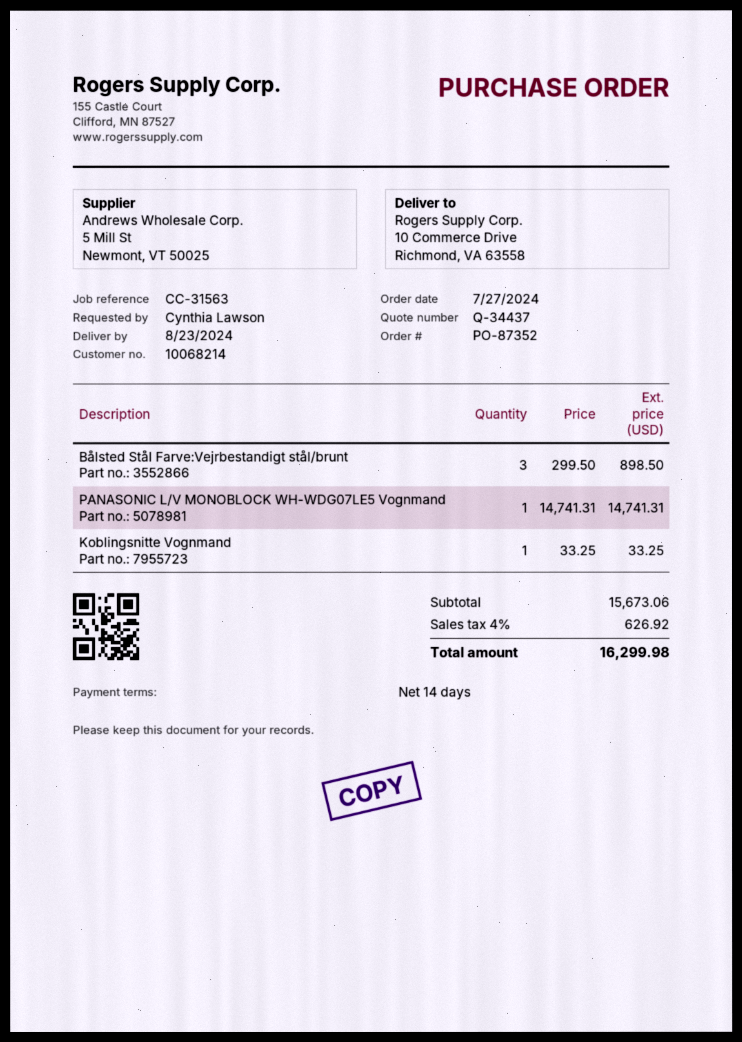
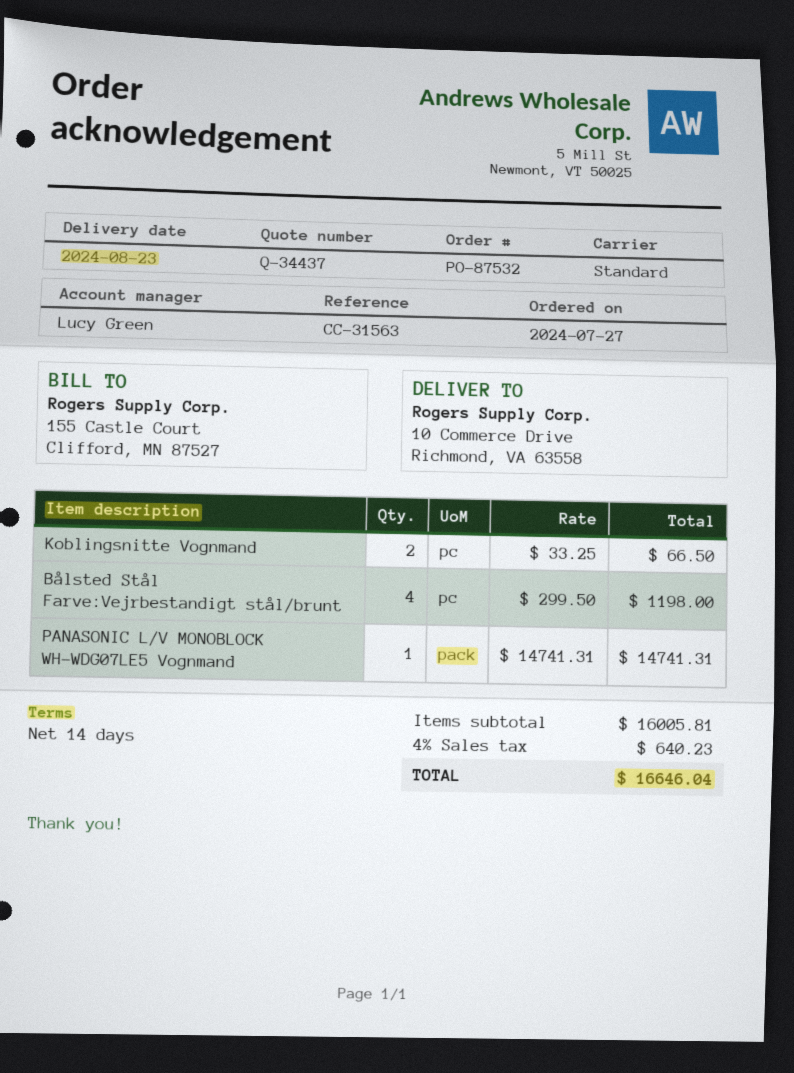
order number: PO-87352 -> PO-87532
Bålsted Stål Farve:Vejrbestandigt stål/brunt: 3 x 299.50 = 898.50 -> 4 x 299.50 = 1198.00
Koblingsnitte Vognmand: 1 x 33.25 = 33.25 -> 2 x 33.25 = 66.50
subtotal: 15673.06 -> 16005.81
tax: 4% = 626.92 -> 4% = 640.23
total: 16299.98 -> 16646.04

